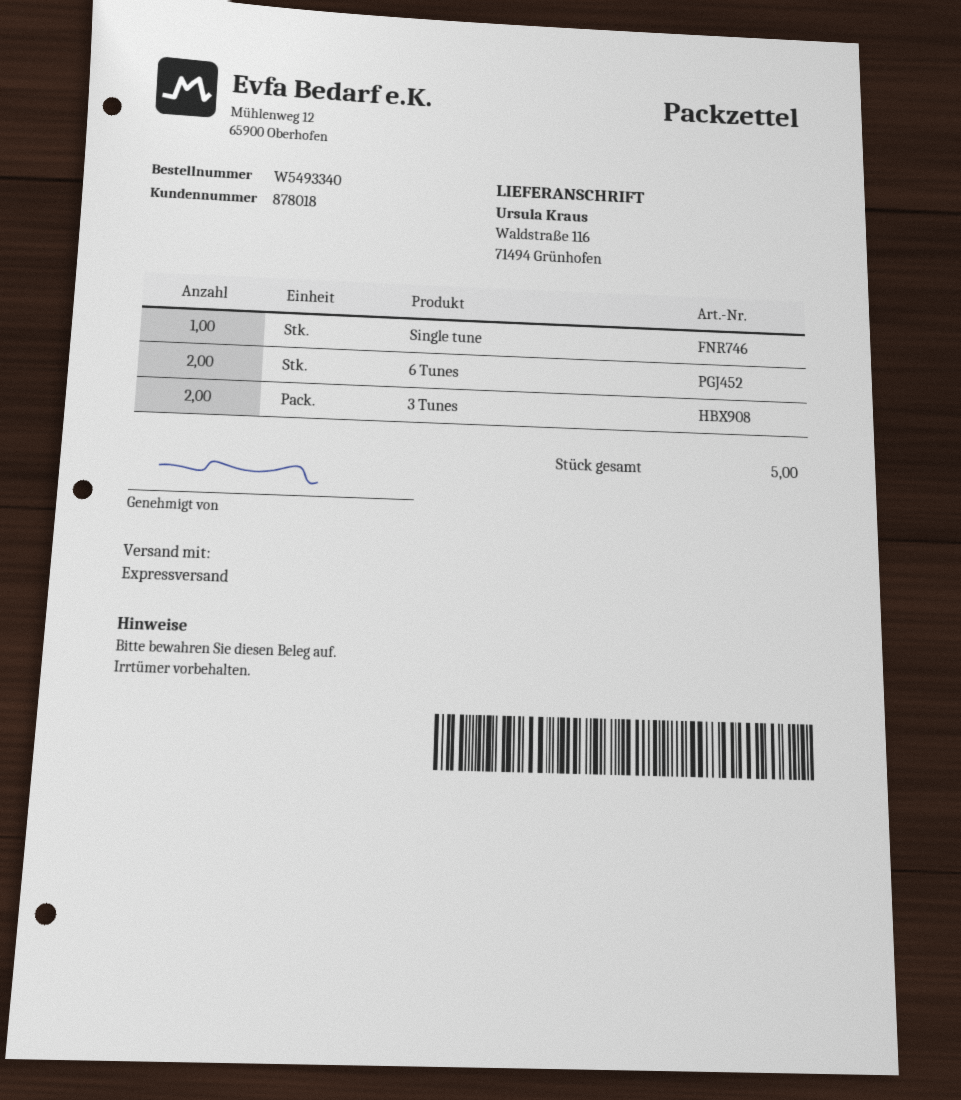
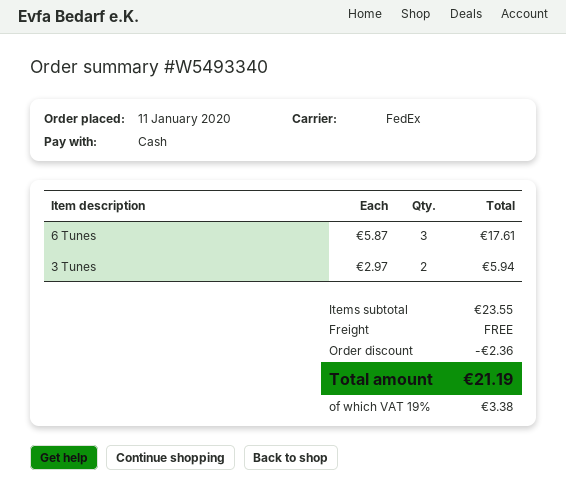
shipping method: express -> FedEx
Single tune: 1 -> none
6 Tunes: 2 -> 3

